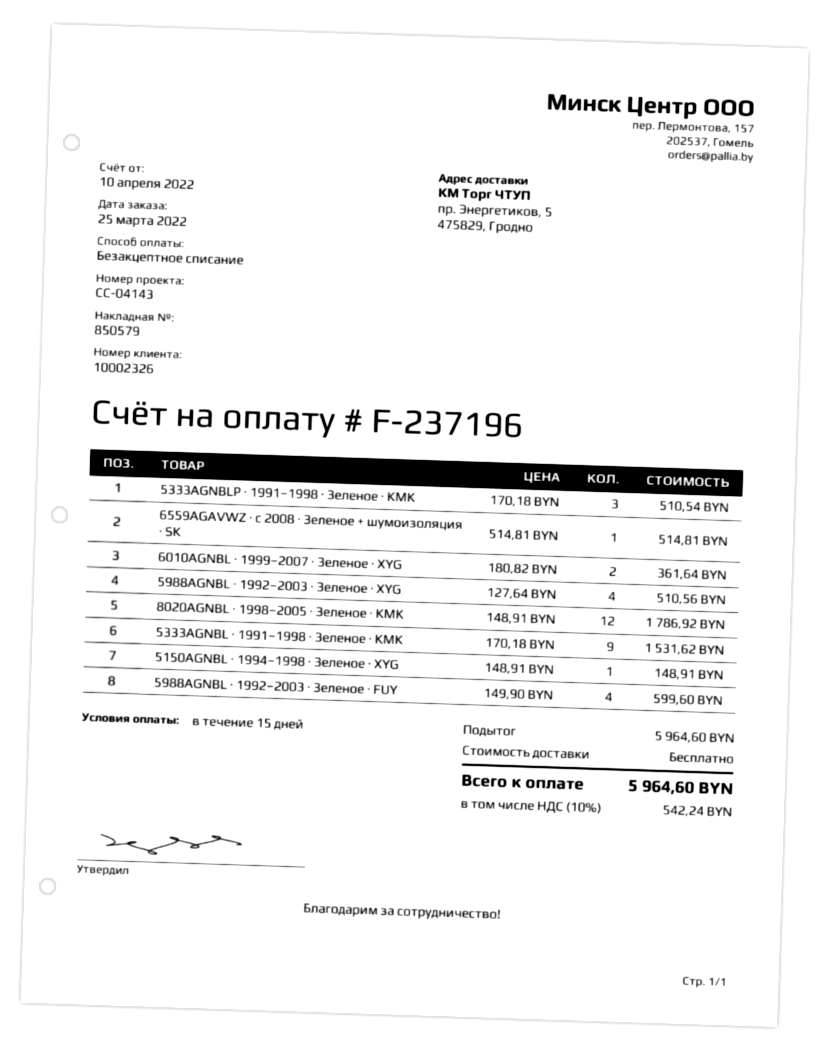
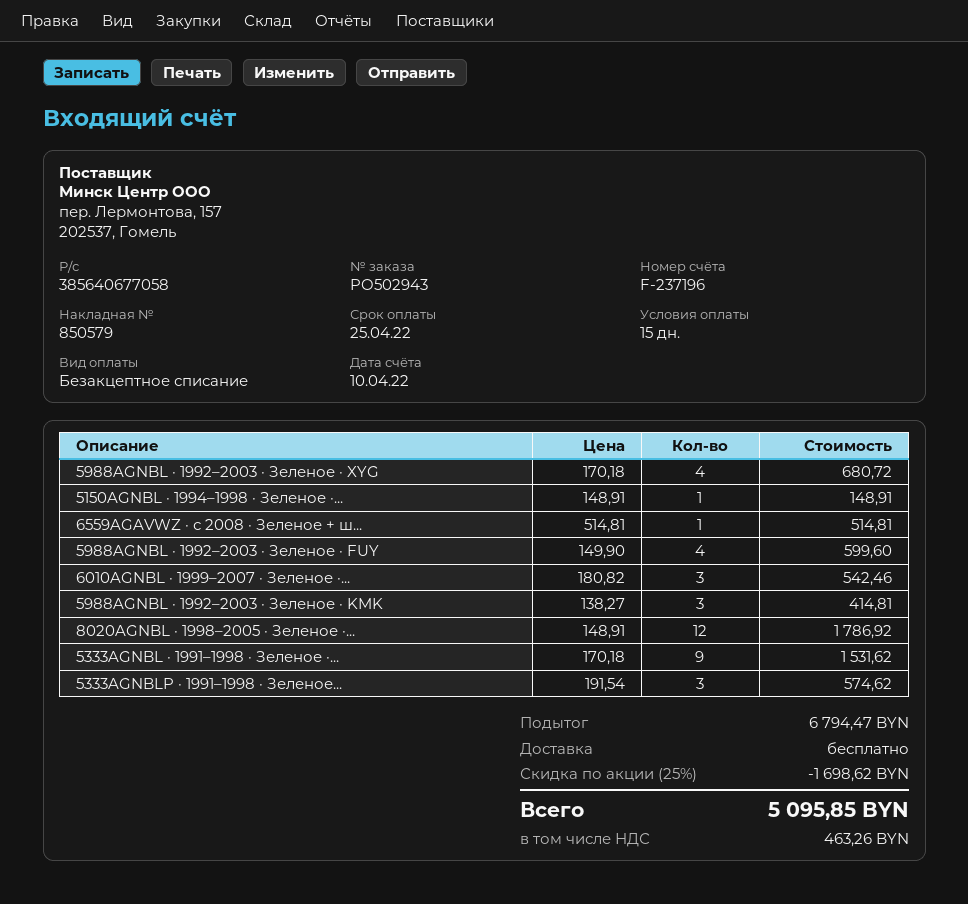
5333AGNBLP · 1991–1998 · Зеленое · KMK: 3 x 170.18 = 510.54 -> 3 x 191.54 = 574.62
6010AGNBL · 1999–2007 · Зеленое · XYG: 2 x 180.82 = 361.64 -> 3 x 180.82 = 542.46
5988AGNBL · 1992–2003 · Зеленое · XYG: 4 x 127.64 = 510.56 -> 4 x 170.18 = 680.72
5988AGNBL · 1992–2003 · Зеленое · KMK: none -> 3 x 138.27 = 414.81
subtotal: 5964.60 -> 6794.47
discount: none -> 25% = 1698.62
tax: 542.24 -> 463.26
total: 5964.60 -> 5095.85

